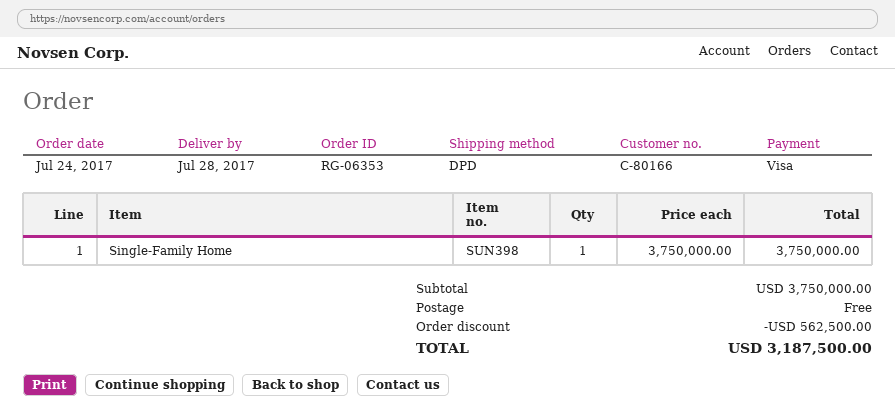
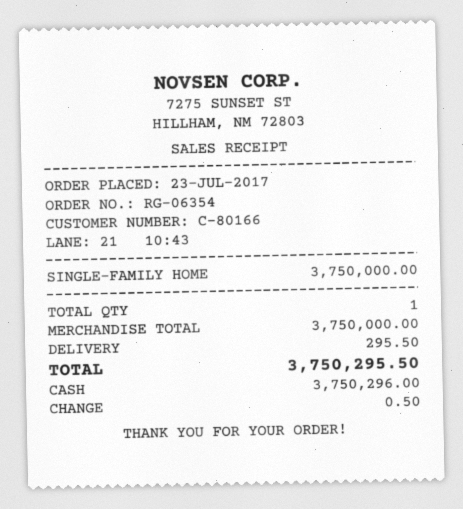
order number: RG-06353 -> RG-06354
order date: 2017-07-24 -> 2017-07-23
payment method: Visa -> cash
discount: 562500.00 -> none
shipping: 0.00 -> 295.50
total: 3187500.00 -> 3750295.50

